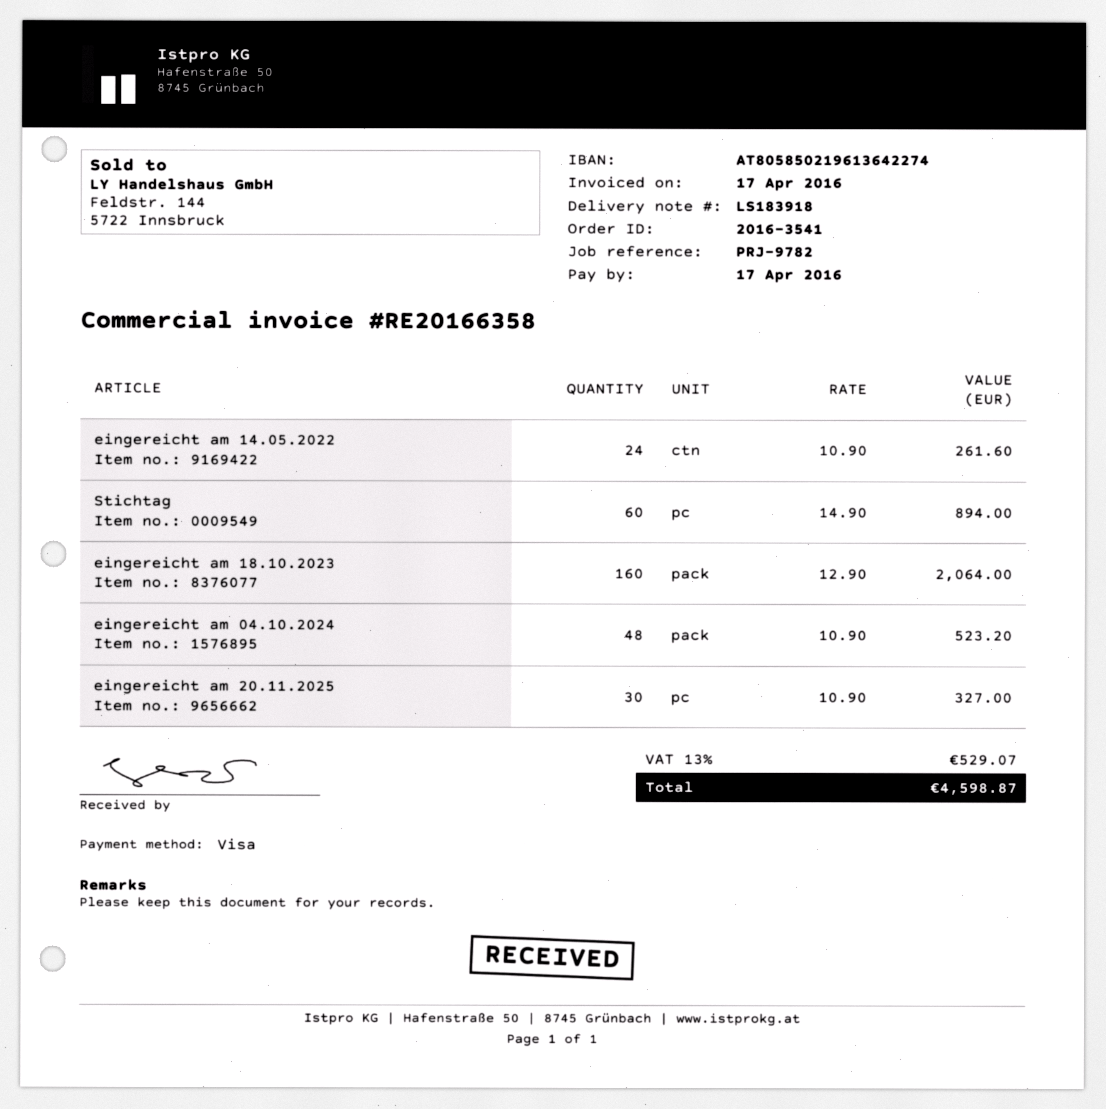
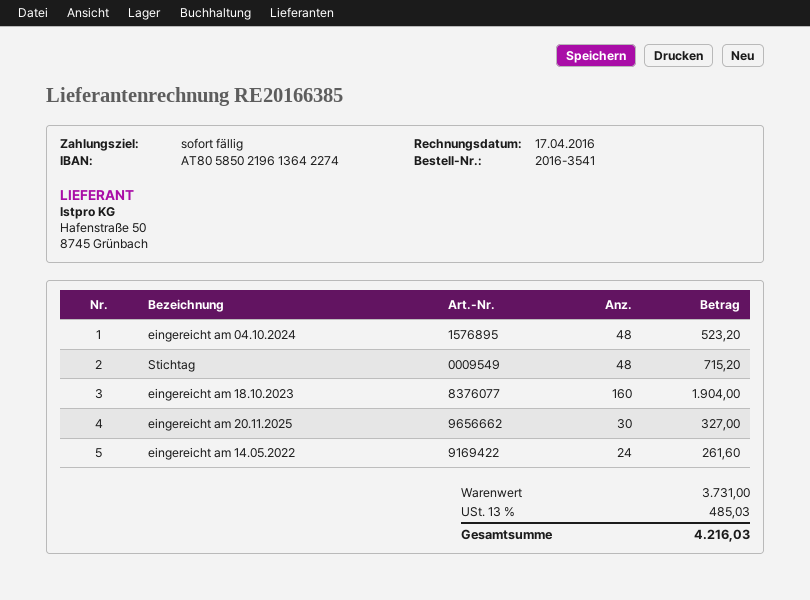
invoice number: RE20166358 -> RE20166385
Stichtag: 60 for 894.00 -> 48 for 715.20
eingereicht am 18.10.2023: 160 for 2064.00 -> 160 for 1904.00
tax: 13% = 529.07 -> 13% = 485.03
total: 4598.87 -> 4216.03

